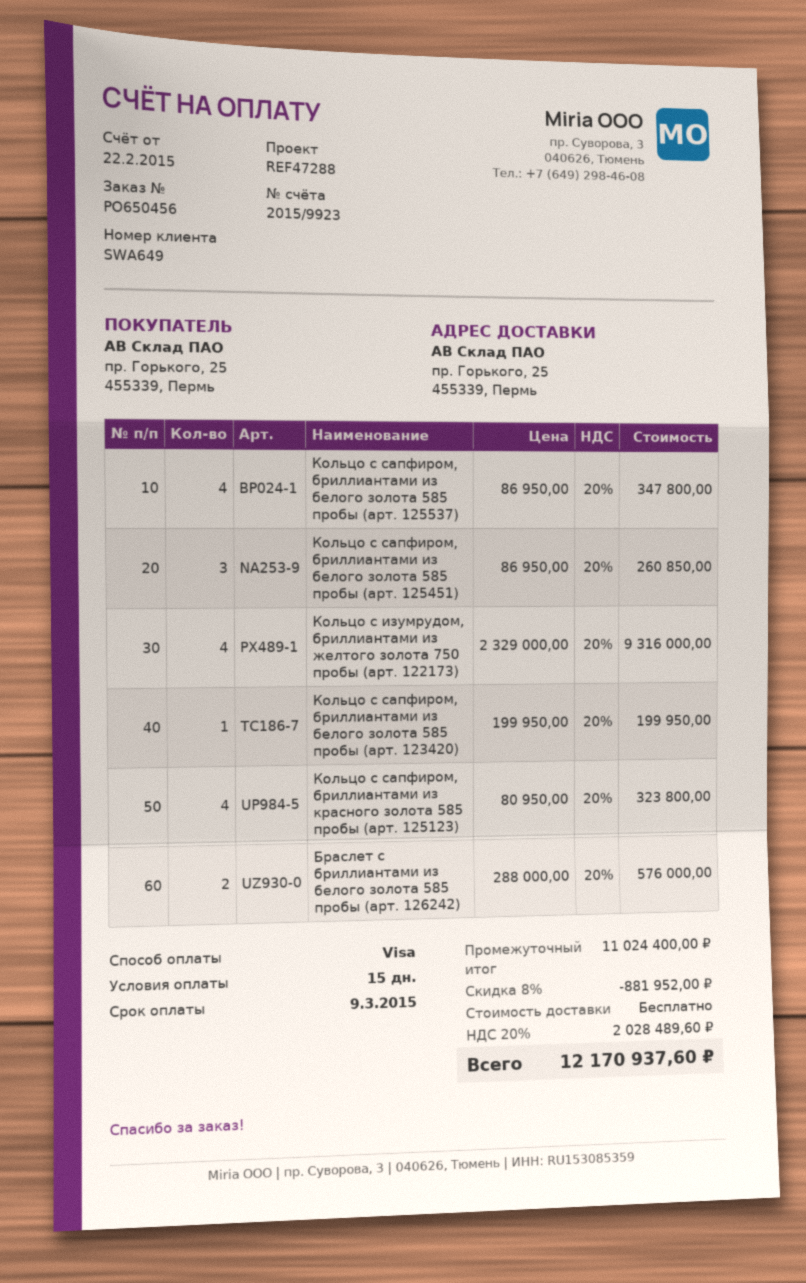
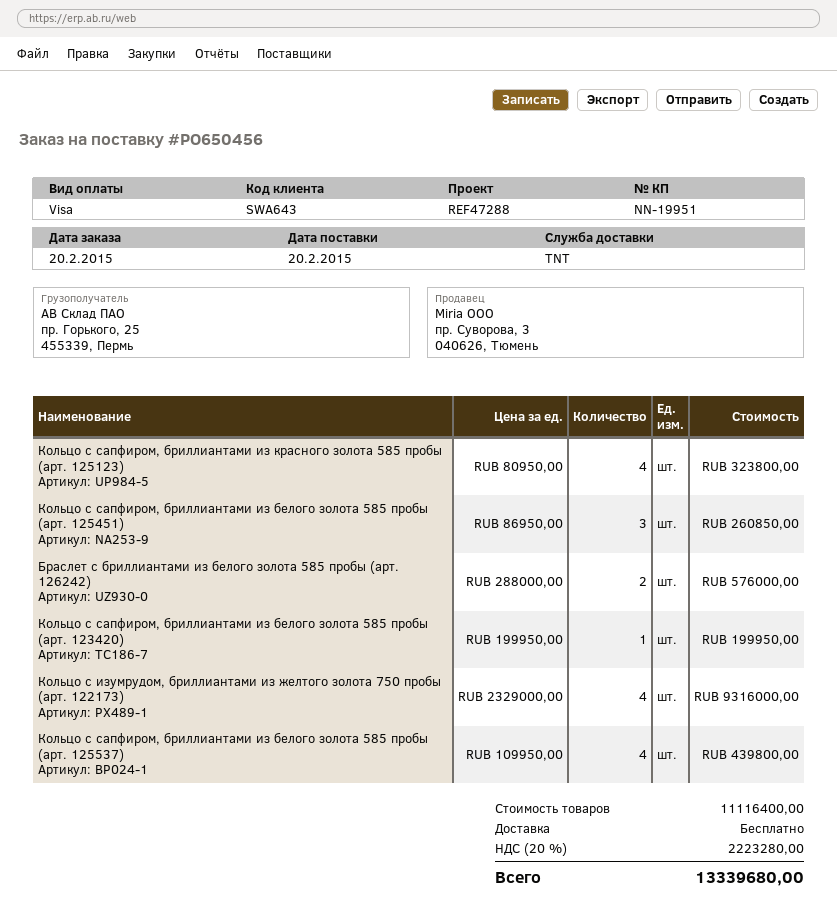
customer number: SWA649 -> SWA643
Кольцо с сапфиром, бриллиантами из белого золота 585 пробы (арт. 125537): 4 x 86950.00 = 347800.00 -> 4 x 109950.00 = 439800.00
subtotal: 11024400.00 -> 11116400.00
discount: 8% = 881952.00 -> none
tax: 20% = 2028489.60 -> 20% = 2223280.00
total: 12170937.60 -> 13339680.00

